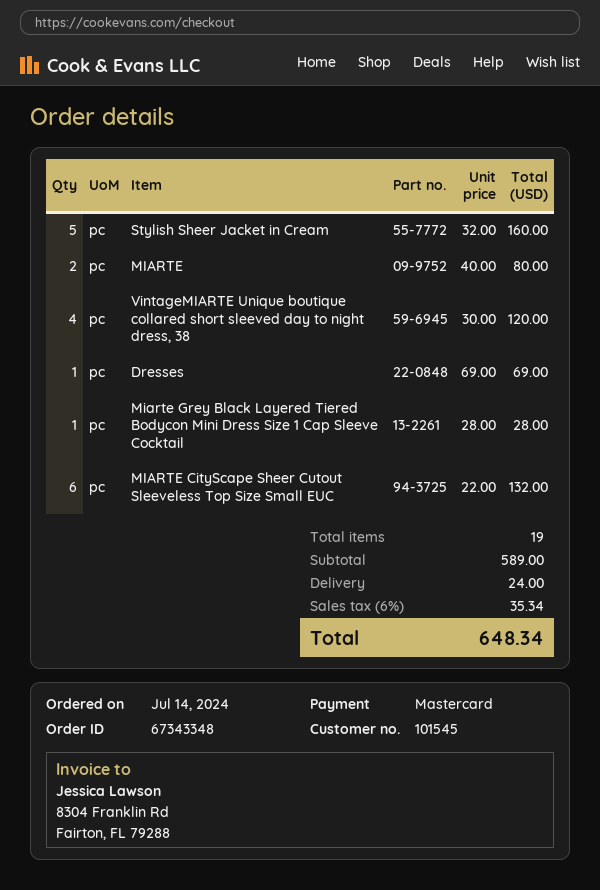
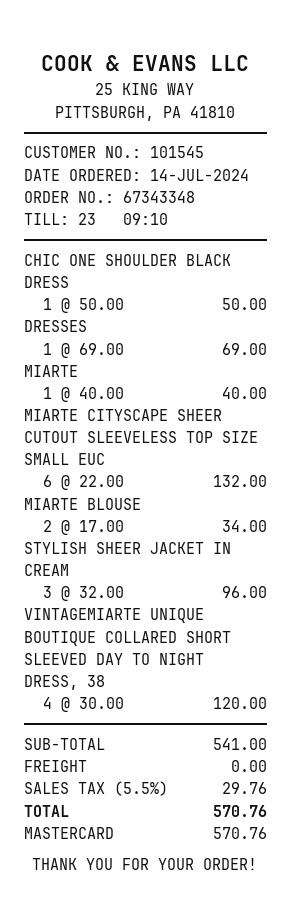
Stylish Sheer Jacket in Cream: 5 x 32.00 = 160.00 -> 3 x 32.00 = 96.00
MIARTE: 2 x 40.00 = 80.00 -> 1 x 40.00 = 40.00
Miarte Grey Black Layered Tiered Bodycon Mini Dress Size 1 Cap Sleeve Cocktail: 1 x 28.00 = 28.00 -> none
CHIC ONE SHOULDER BLACK DRESS: none -> 1 x 50.00 = 50.00
MIARTE BLOUSE: none -> 2 x 17.00 = 34.00
subtotal: 589.00 -> 541.00
shipping: 24.00 -> 0.00
tax: 6% = 35.34 -> 5.5% = 29.76
total: 648.34 -> 570.76

